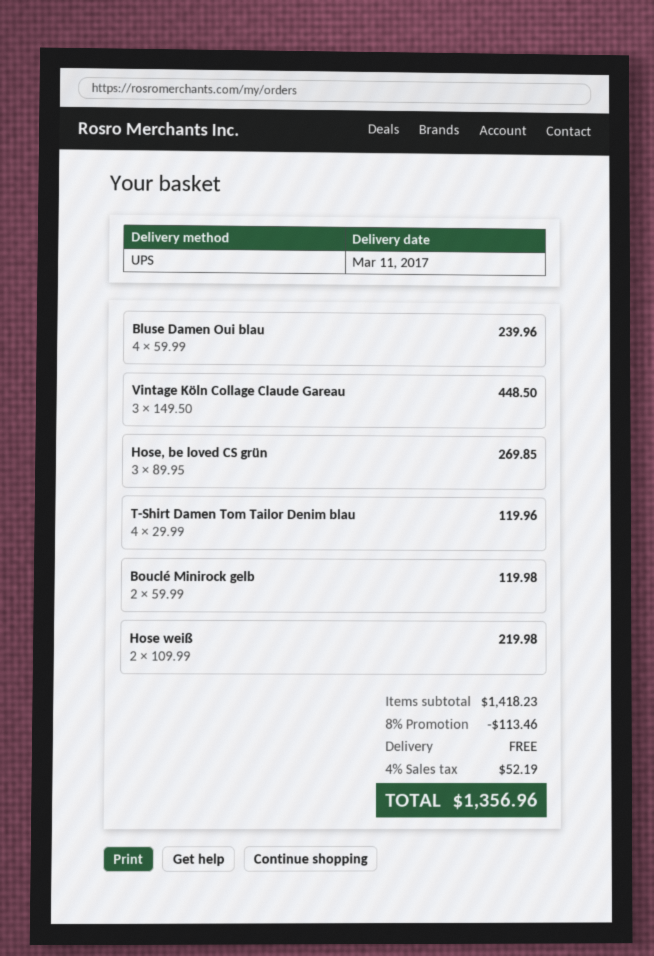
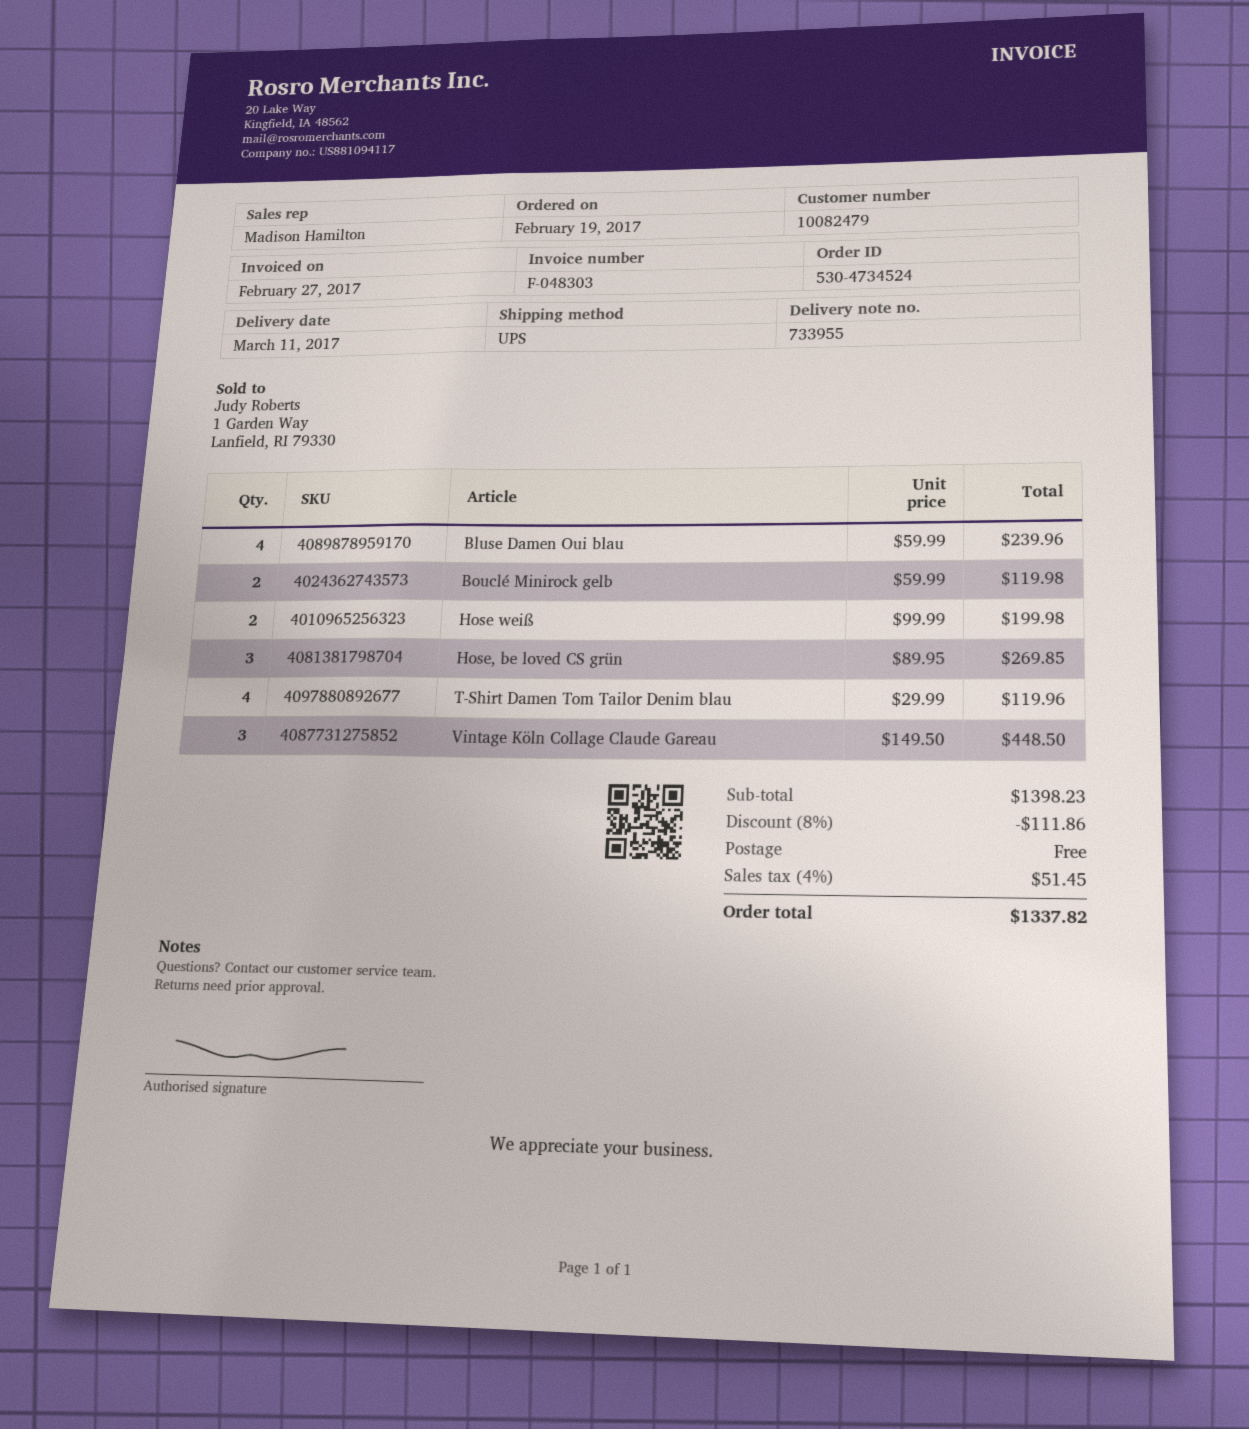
Hose weiß: 2 x 109.99 = 219.98 -> 2 x 99.99 = 199.98
subtotal: 1418.23 -> 1398.23
discount: 8% = 113.46 -> 8% = 111.86
tax: 4% = 52.19 -> 4% = 51.45
total: 1356.96 -> 1337.82

